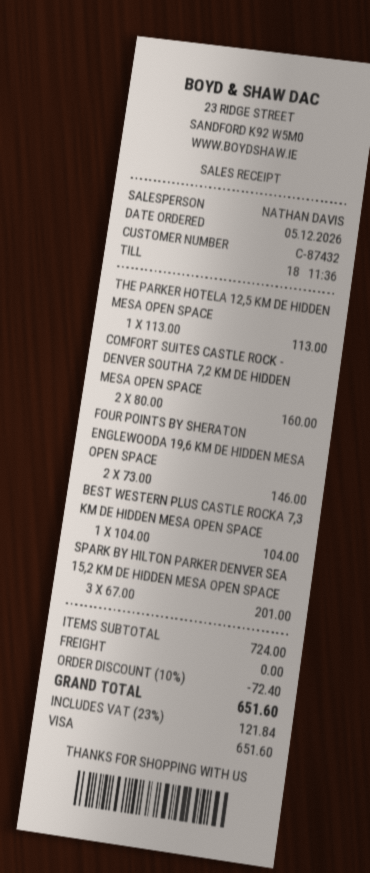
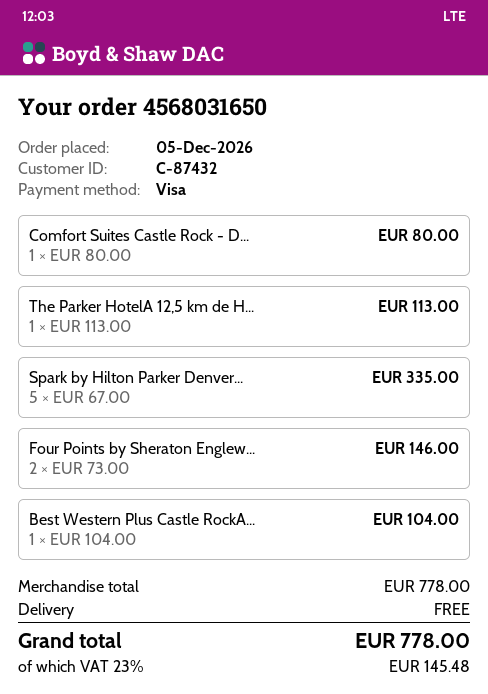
COMFORT SUITES CASTLE ROCK - DENVER SOUTHA 7,2 KM DE HIDDEN MESA OPEN SPACE: 2 x 80.00 = 160.00 -> 1 x 80.00 = 80.00
SPARK BY HILTON PARKER DENVER SEA 15,2 KM DE HIDDEN MESA OPEN SPACE: 3 x 67.00 = 201.00 -> 5 x 67.00 = 335.00
subtotal: 724.00 -> 778.00
discount: 10% = 72.40 -> none
tax: 23% = 121.84 -> 23% = 145.48
total: 651.60 -> 778.00

